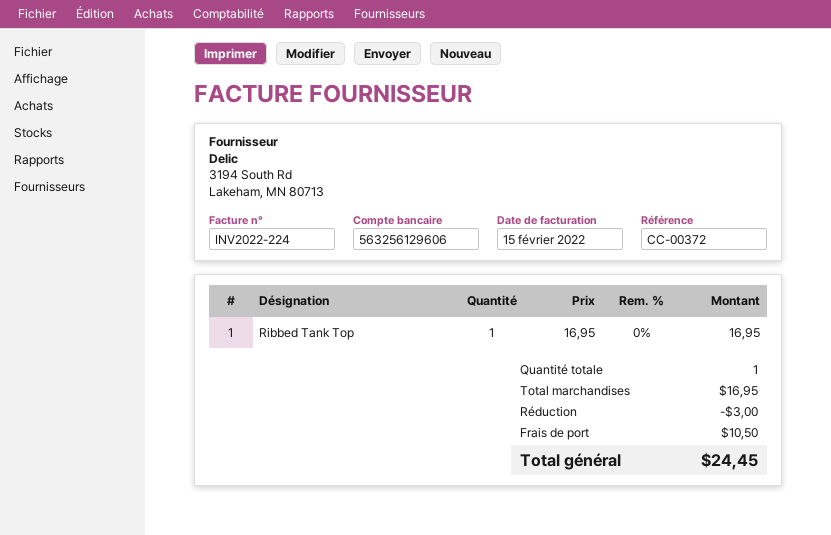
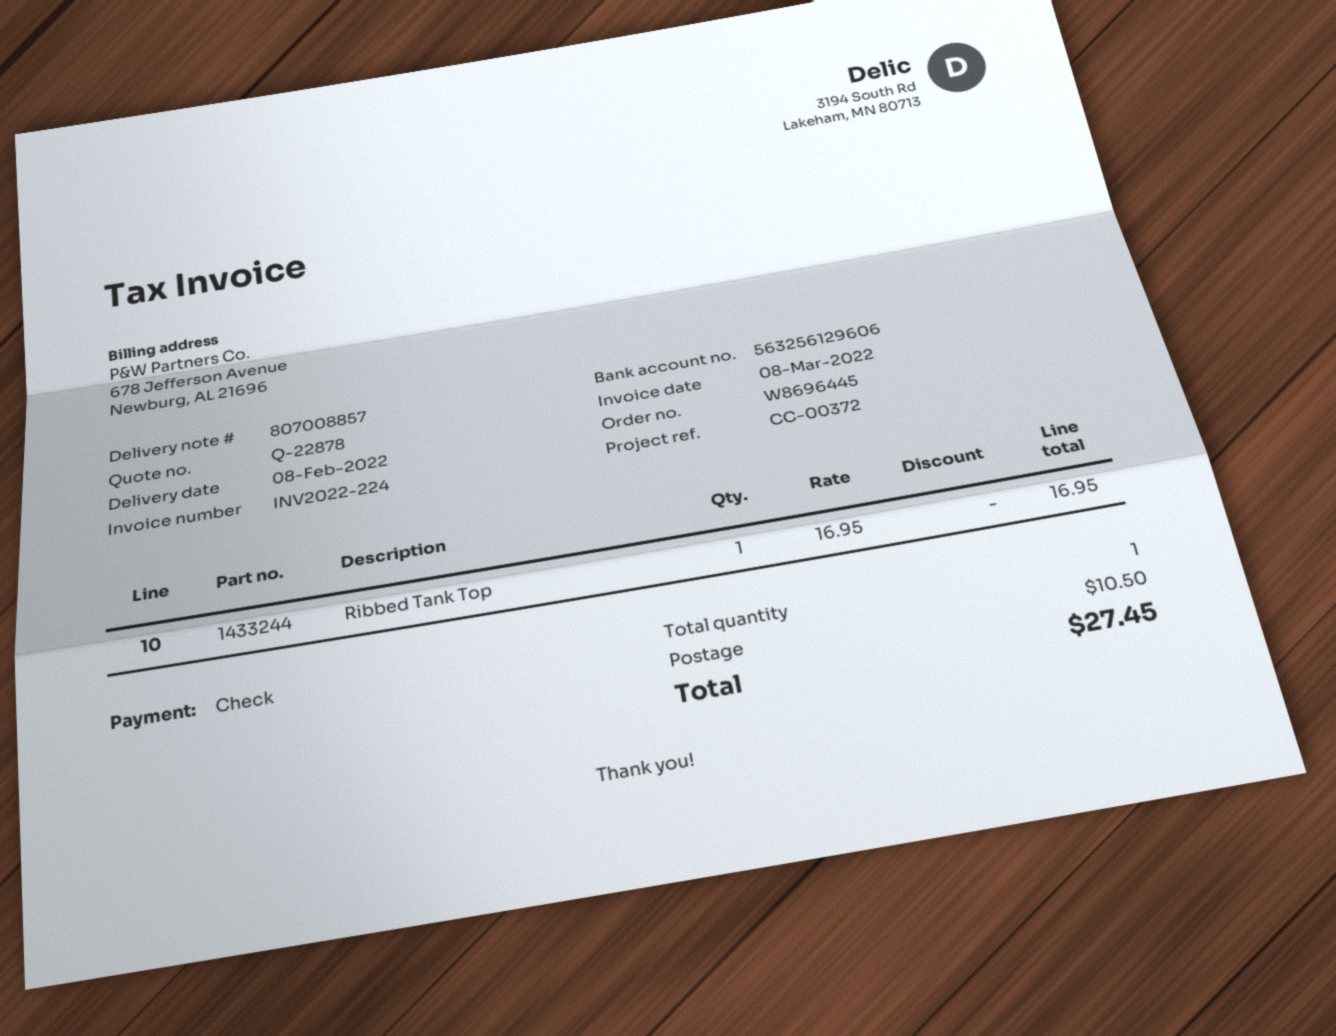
invoice date: 2022-02-15 -> 2022-03-08
discount: 3.00 -> none
total: 24.45 -> 27.45

